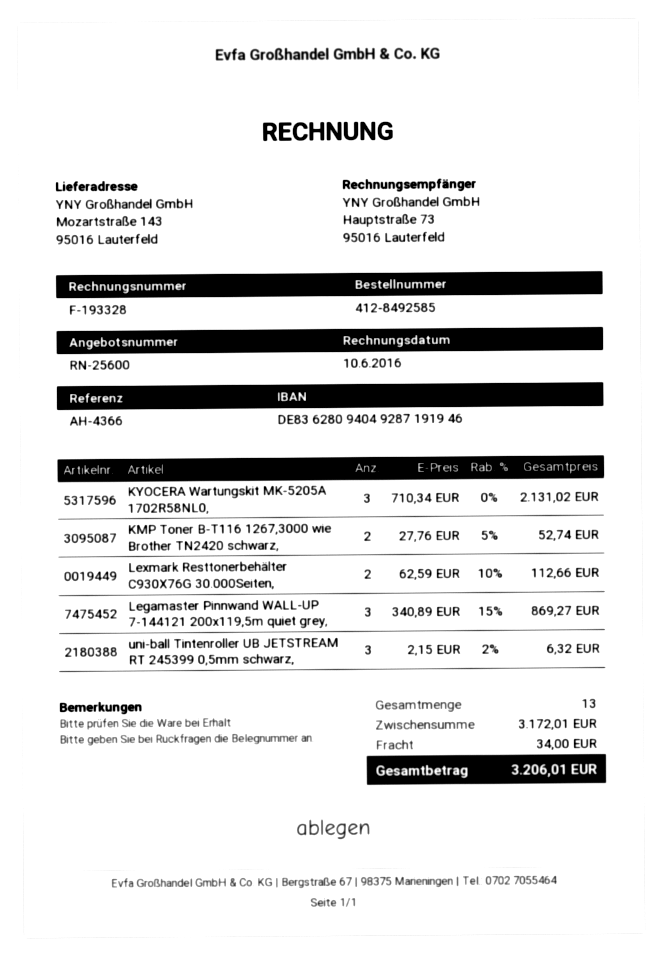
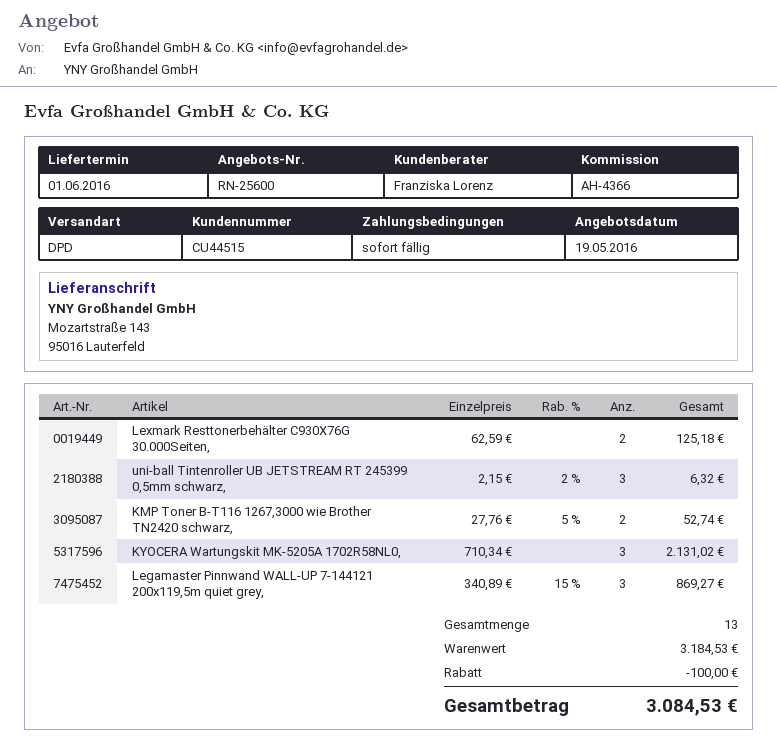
Lexmark Resttonerbehälter C930X76G 30.000Seiten,: 2 x 62.59 - 10% = 112.66 -> 2 x 62.59 = 125.18
subtotal: 3172.01 -> 3184.53
discount: none -> 100.00
shipping: 34.00 -> none
total: 3206.01 -> 3084.53

